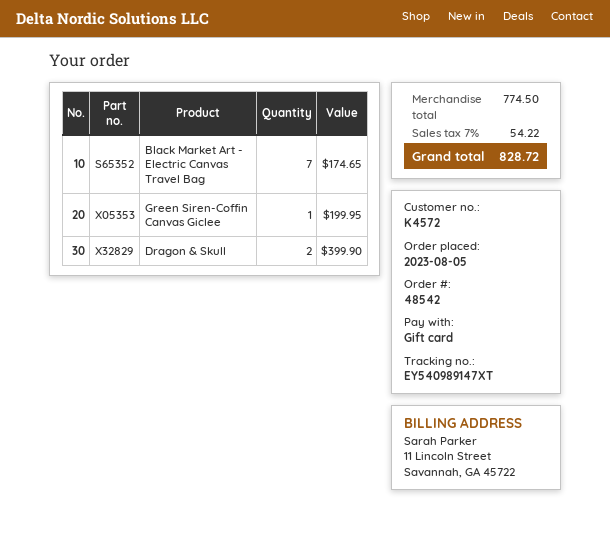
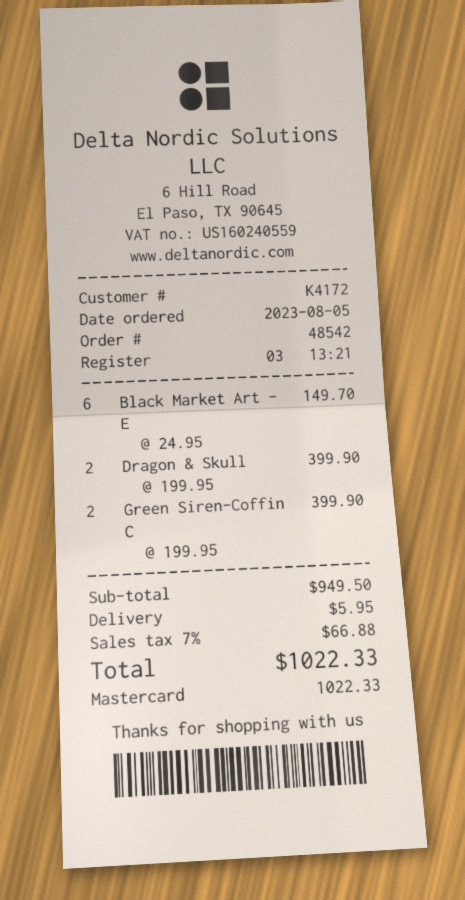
customer number: K4572 -> K4172
payment method: gift card -> Mastercard
Black Market Art - Electric Canvas Travel Bag: 7 for 174.65 -> 6 for 149.70
Green Siren-Coffin Canvas Giclee: 1 for 199.95 -> 2 for 399.90
subtotal: 774.50 -> 949.50
shipping: none -> 5.95
tax: 7% = 54.22 -> 7% = 66.88
total: 828.72 -> 1022.33

